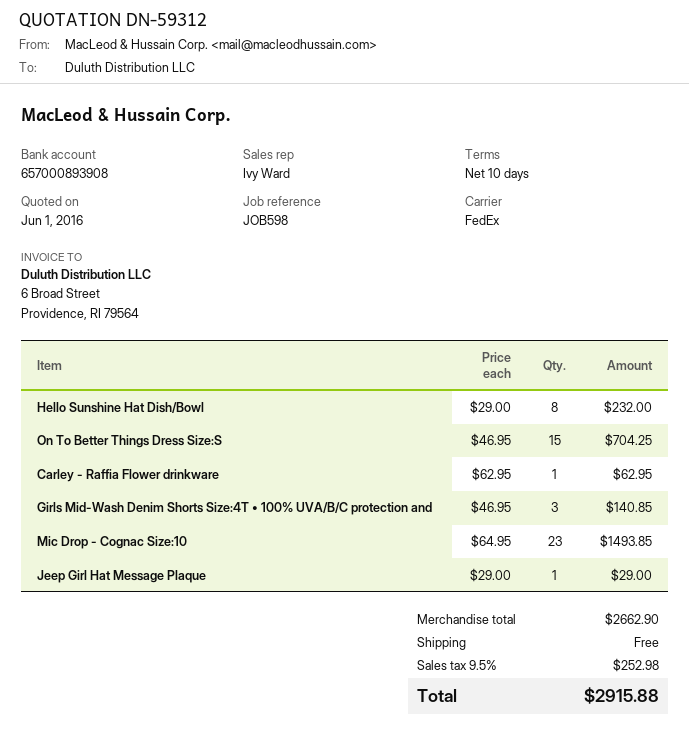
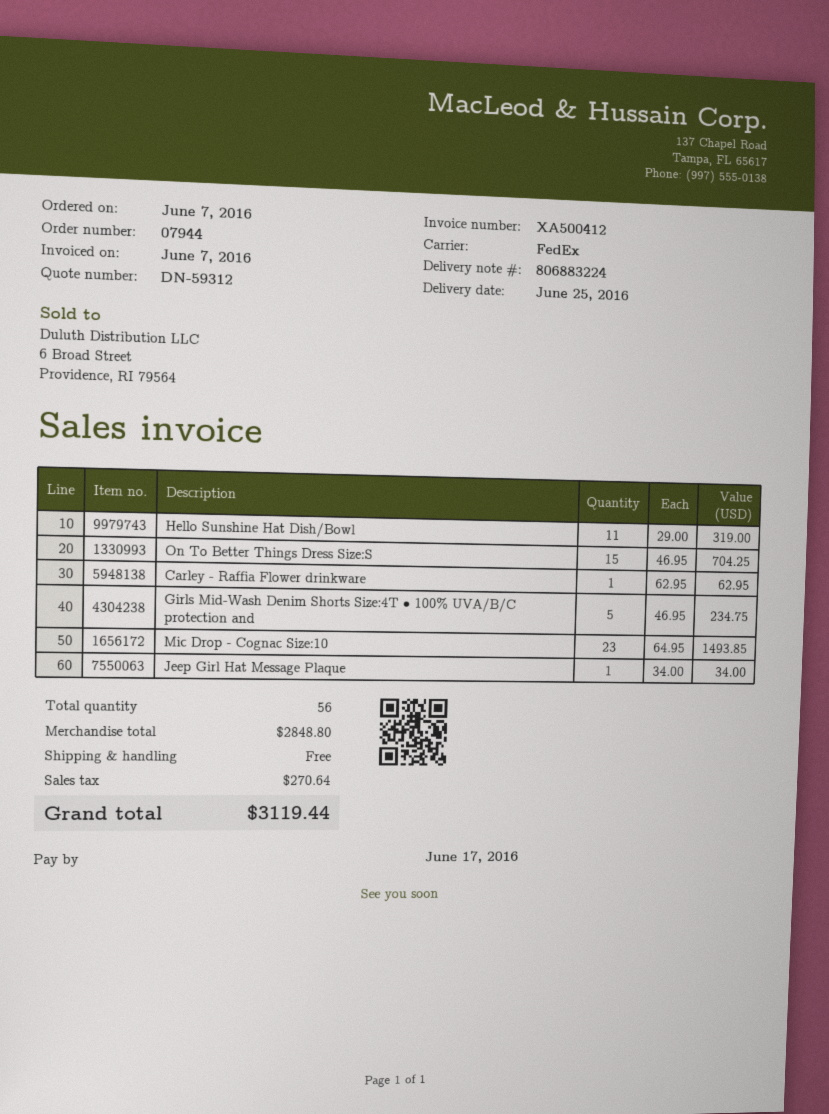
Hello Sunshine Hat Dish/Bowl: 8 x 29.00 = 232.00 -> 11 x 29.00 = 319.00
Girls Mid-Wash Denim Shorts Size:4T • 100% UVA/B/C protection and: 3 x 46.95 = 140.85 -> 5 x 46.95 = 234.75
Jeep Girl Hat Message Plaque: 1 x 29.00 = 29.00 -> 1 x 34.00 = 34.00
subtotal: 2662.90 -> 2848.80
tax: 252.98 -> 270.64
total: 2915.88 -> 3119.44

